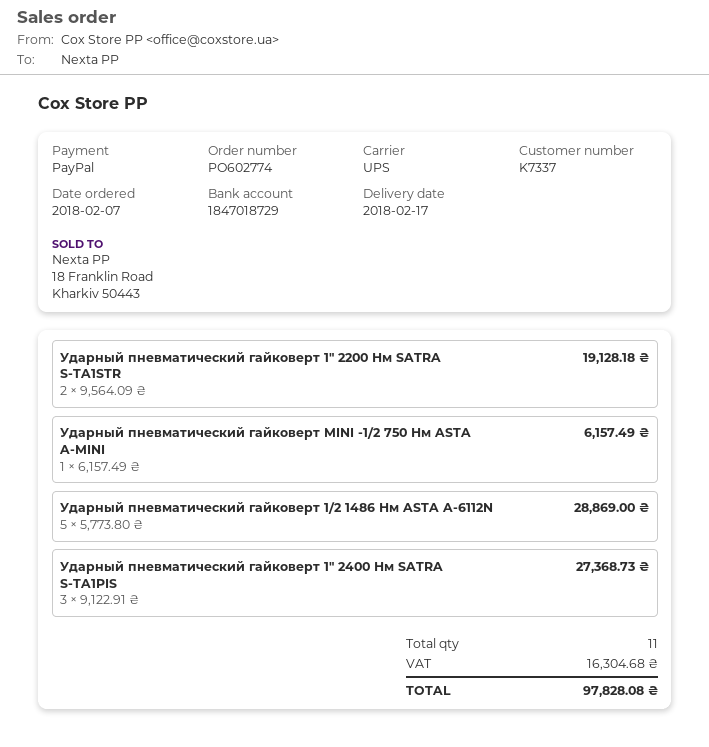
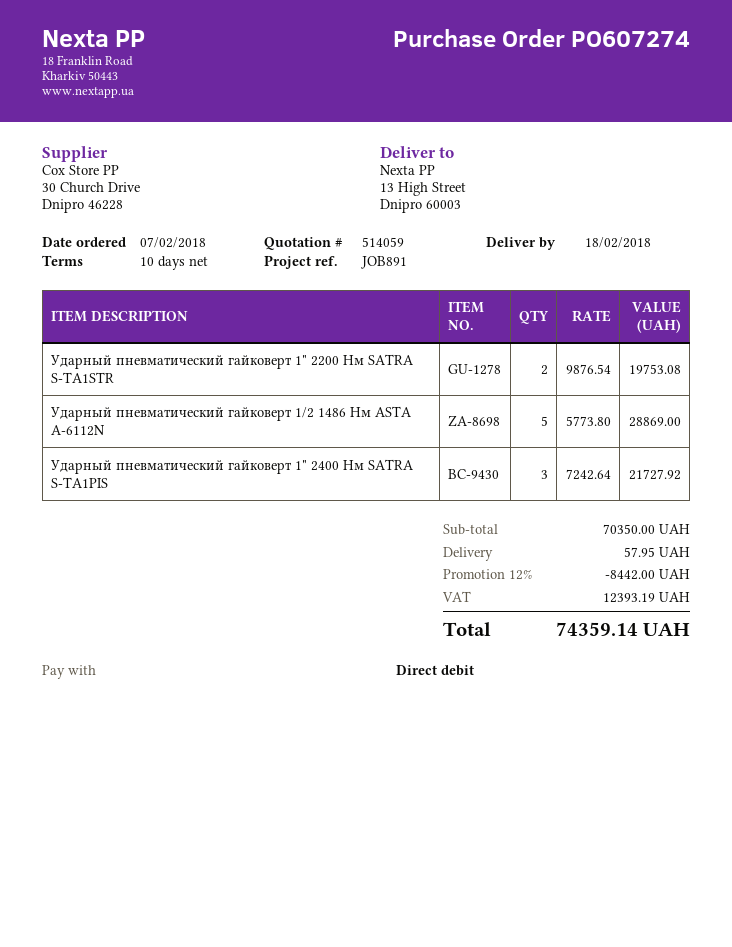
order number: PO602774 -> PO607274
delivery date: 2018-02-17 -> 2018-02-18
payment method: PayPal -> direct debit
Ударный пневматический гайковерт 1" 2200 Нм SATRA S-TA1STR: 2 x 9564.09 = 19128.18 -> 2 x 9876.54 = 19753.08
Ударный пневматический гайковерт MINI -1/2 750 Нм ASTA A-MINI: 1 x 6157.49 = 6157.49 -> none
Ударный пневматический гайковерт 1" 2400 Нм SATRA S-TA1PIS: 3 x 9122.91 = 27368.73 -> 3 x 7242.64 = 21727.92
discount: none -> 12% = 8442.00
shipping: none -> 57.95
tax: 16304.68 -> 12393.19
total: 97828.08 -> 74359.14

